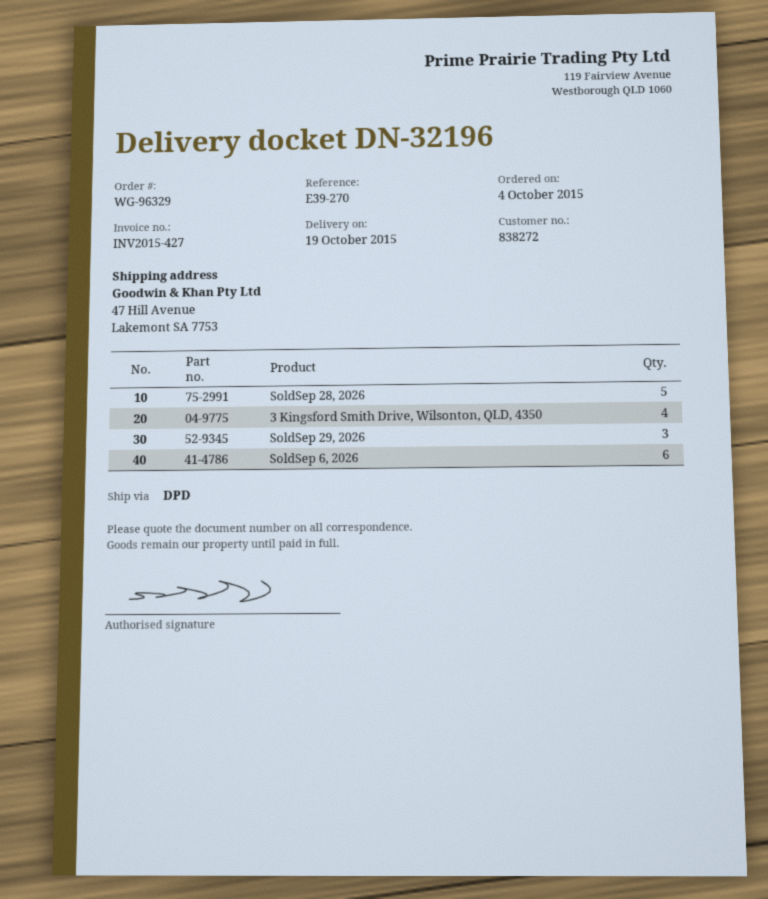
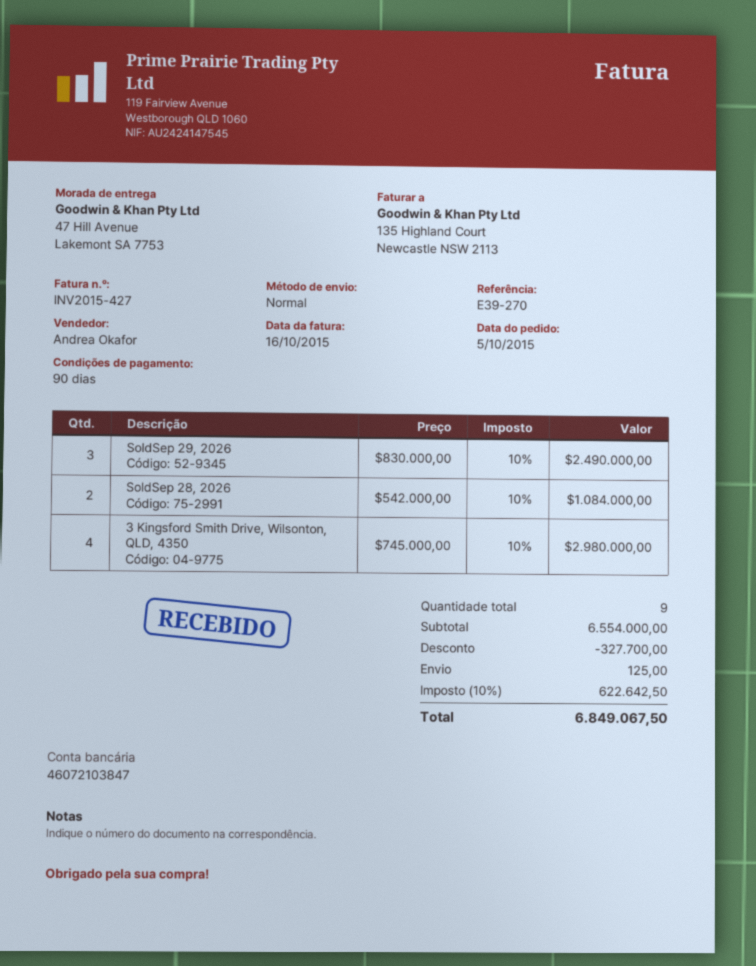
order date: 2015-10-04 -> 2015-10-05
shipping method: DPD -> standard
SoldSep 28, 2026: 5 -> 2
SoldSep 6, 2026: 6 -> none

